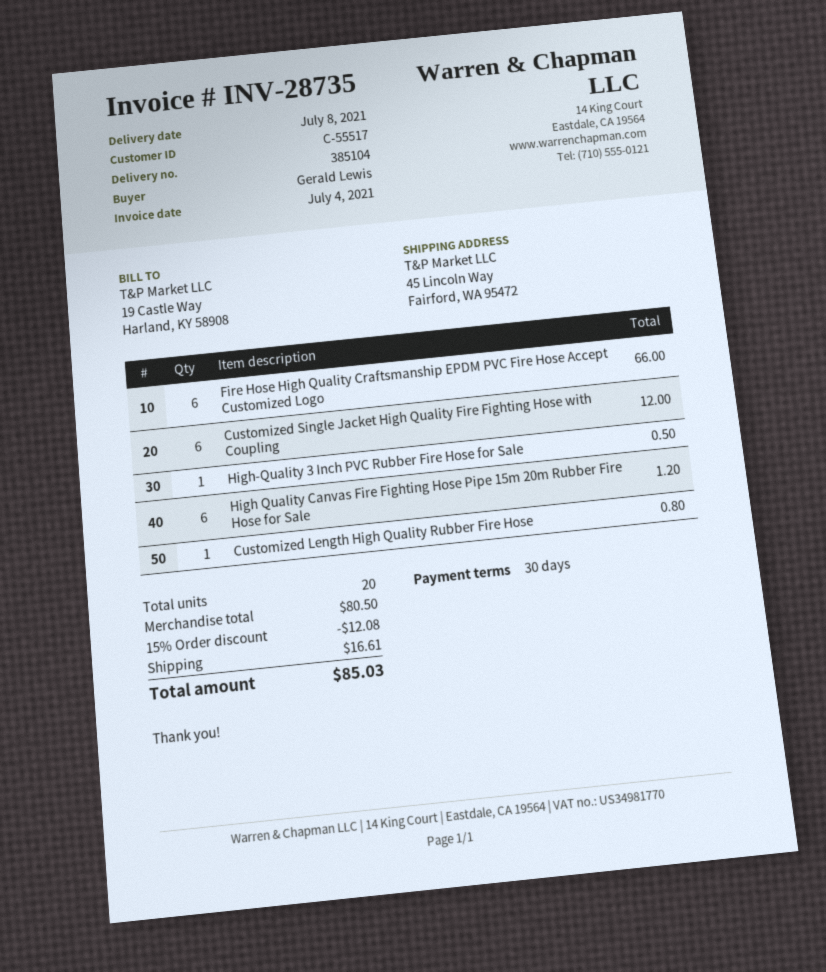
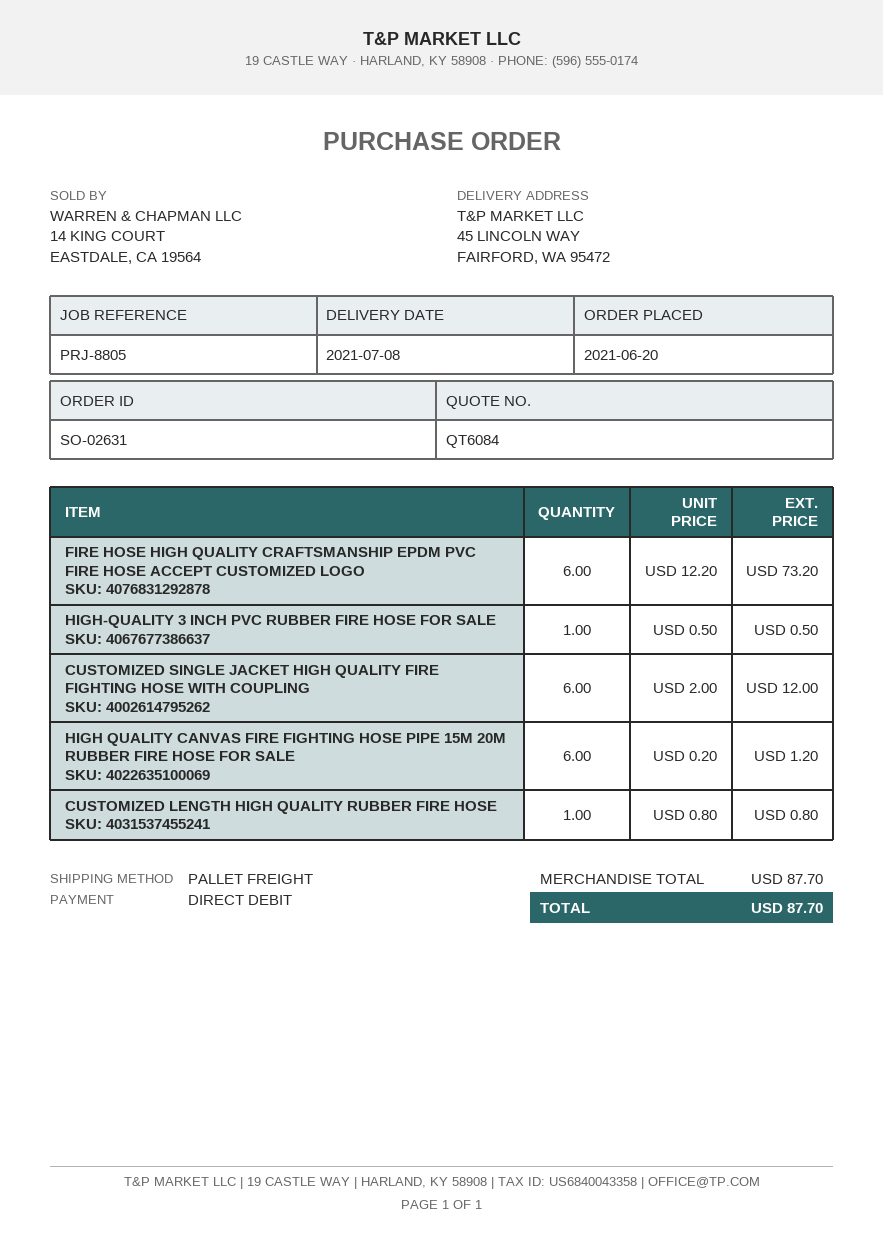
Fire Hose High Quality Craftsmanship EPDM PVC Fire Hose Accept Customized Logo: 6 for 66.00 -> 6 for 73.20
subtotal: 80.50 -> 87.70
discount: 15% = 12.08 -> none
shipping: 16.61 -> none
total: 85.03 -> 87.70

